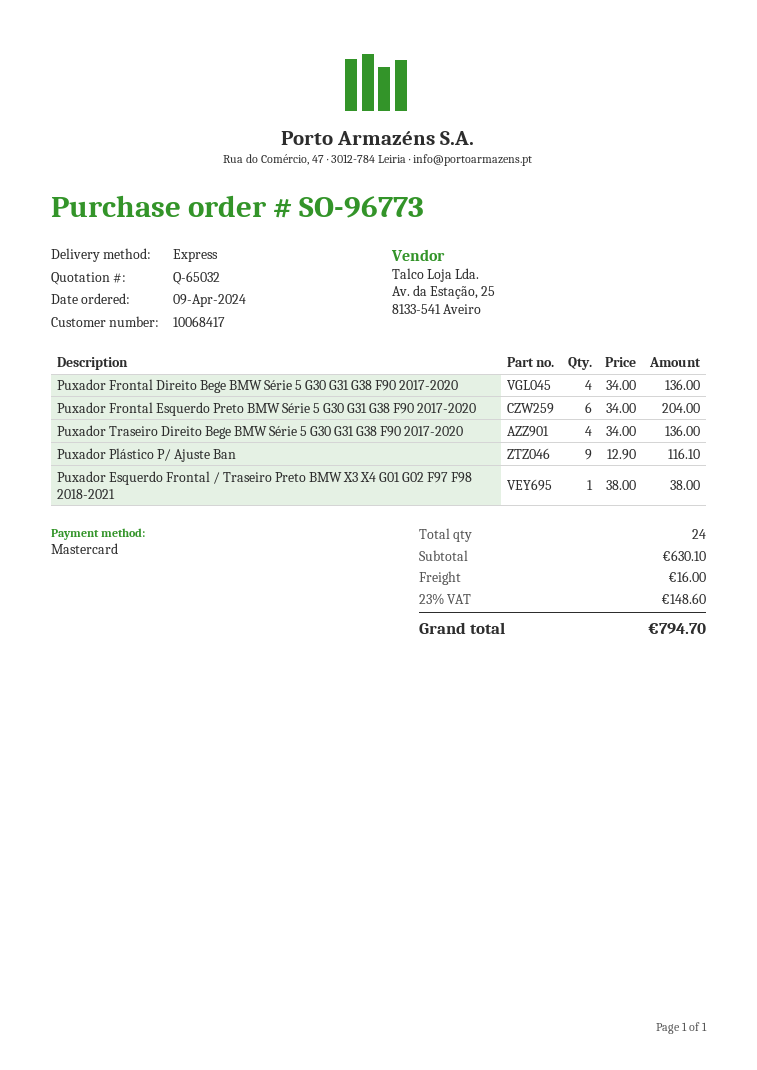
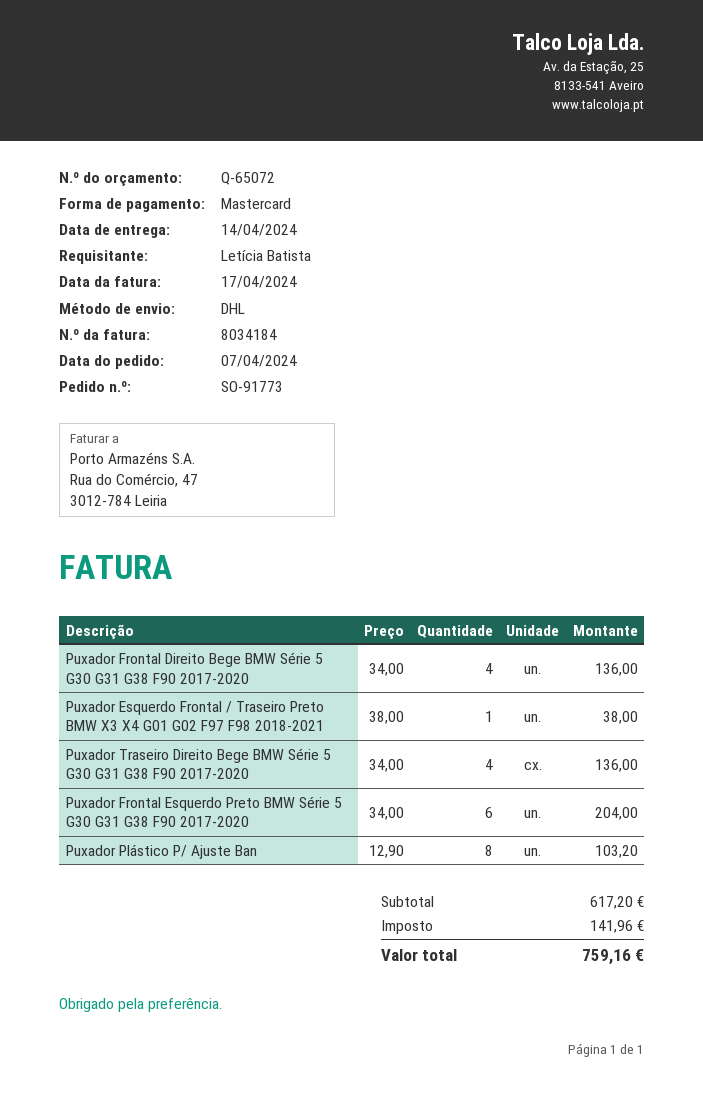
quote number: Q-65032 -> Q-65072
order number: SO-96773 -> SO-91773
order date: 2024-04-09 -> 2024-04-07
shipping method: express -> DHL
Puxador Plástico P/ Ajuste Ban: 9 x 12.90 = 116.10 -> 8 x 12.90 = 103.20
subtotal: 630.10 -> 617.20
shipping: 16.00 -> none
tax: 148.60 -> 141.96
total: 794.70 -> 759.16

